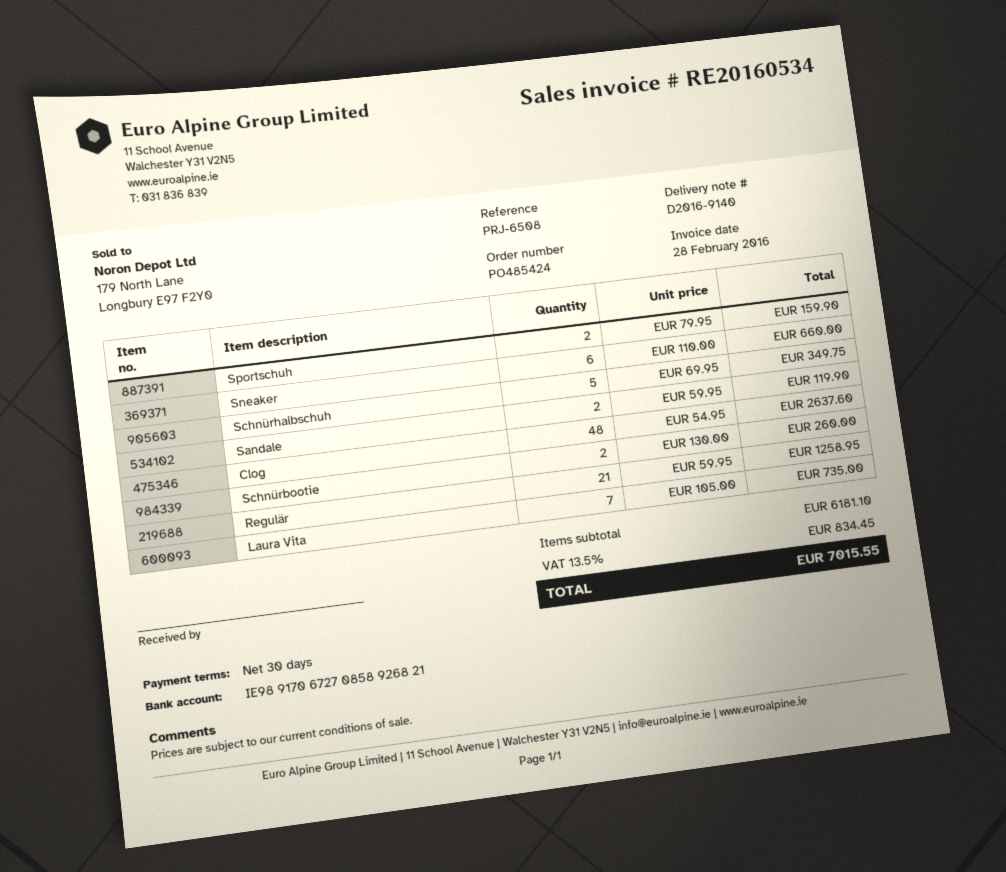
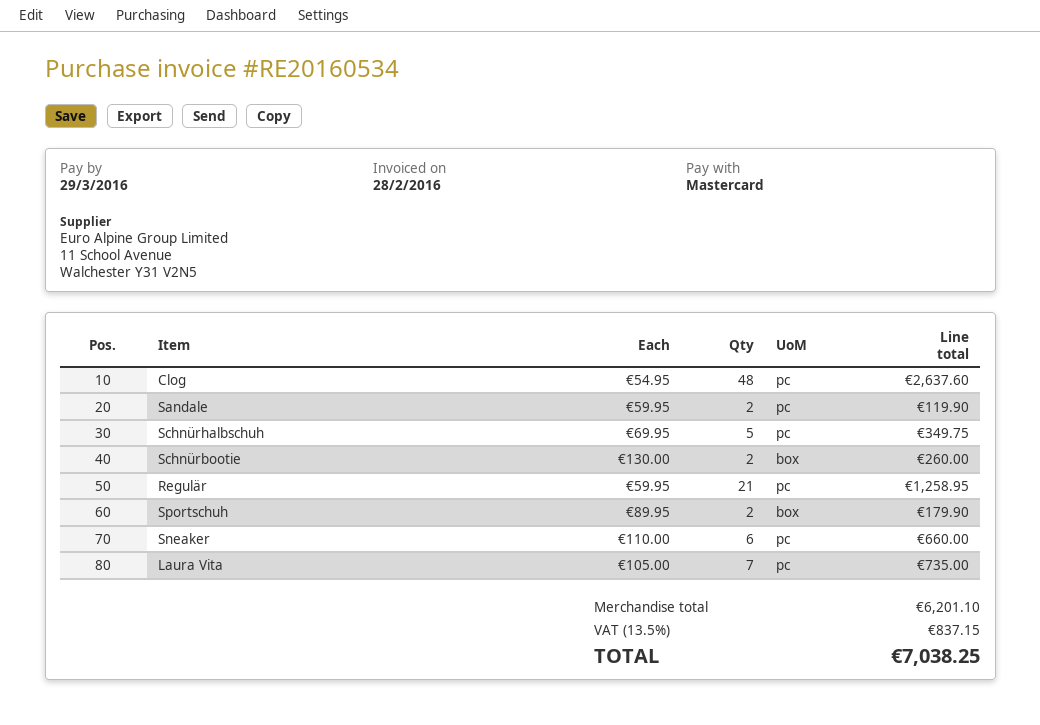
Sportschuh: 2 x 79.95 = 159.90 -> 2 x 89.95 = 179.90
subtotal: 6181.10 -> 6201.10
tax: 13.5% = 834.45 -> 13.5% = 837.15
total: 7015.55 -> 7038.25

